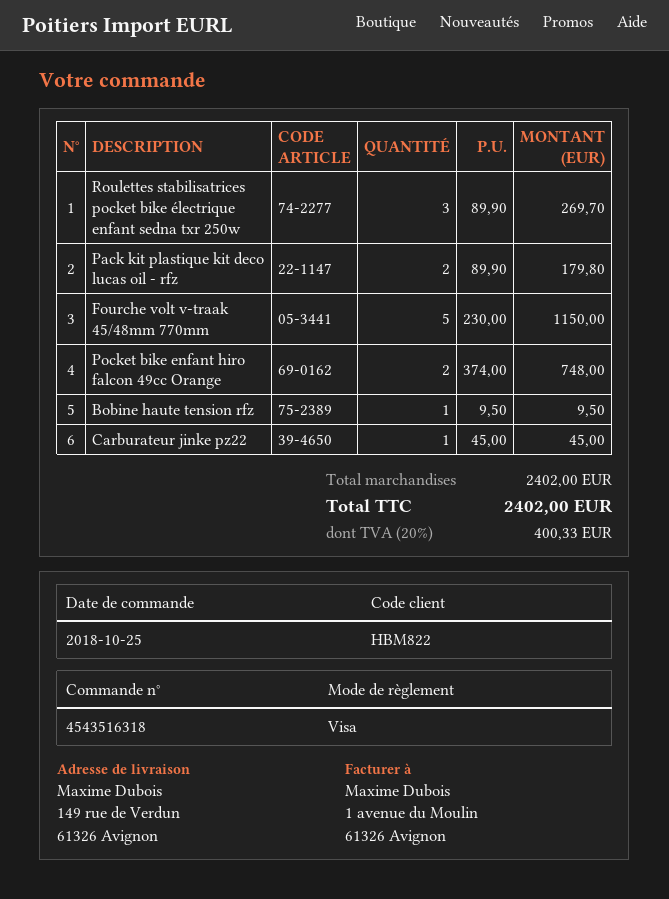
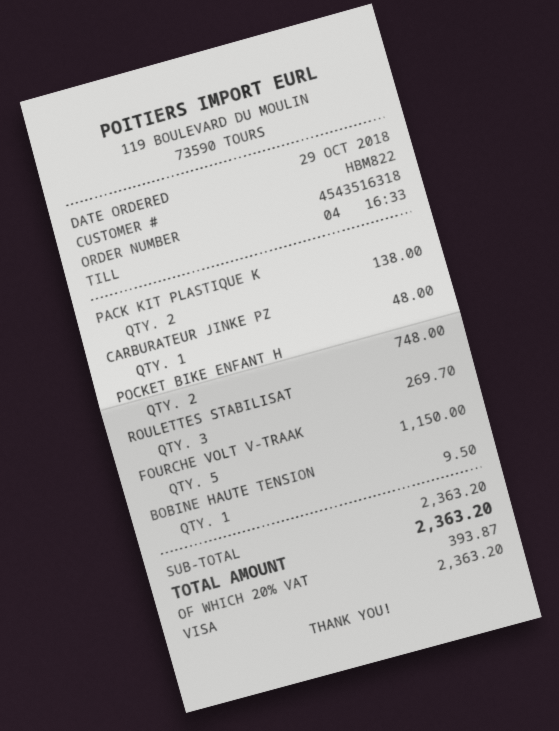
order date: 2018-10-25 -> 2018-10-29
Pack kit plastique kit deco lucas oil - rfz: 2 for 179.80 -> 2 for 138.00
Carburateur jinke pz22: 1 for 45.00 -> 1 for 48.00
subtotal: 2402.00 -> 2363.20
tax: 20% = 400.33 -> 20% = 393.87
total: 2402.00 -> 2363.20

